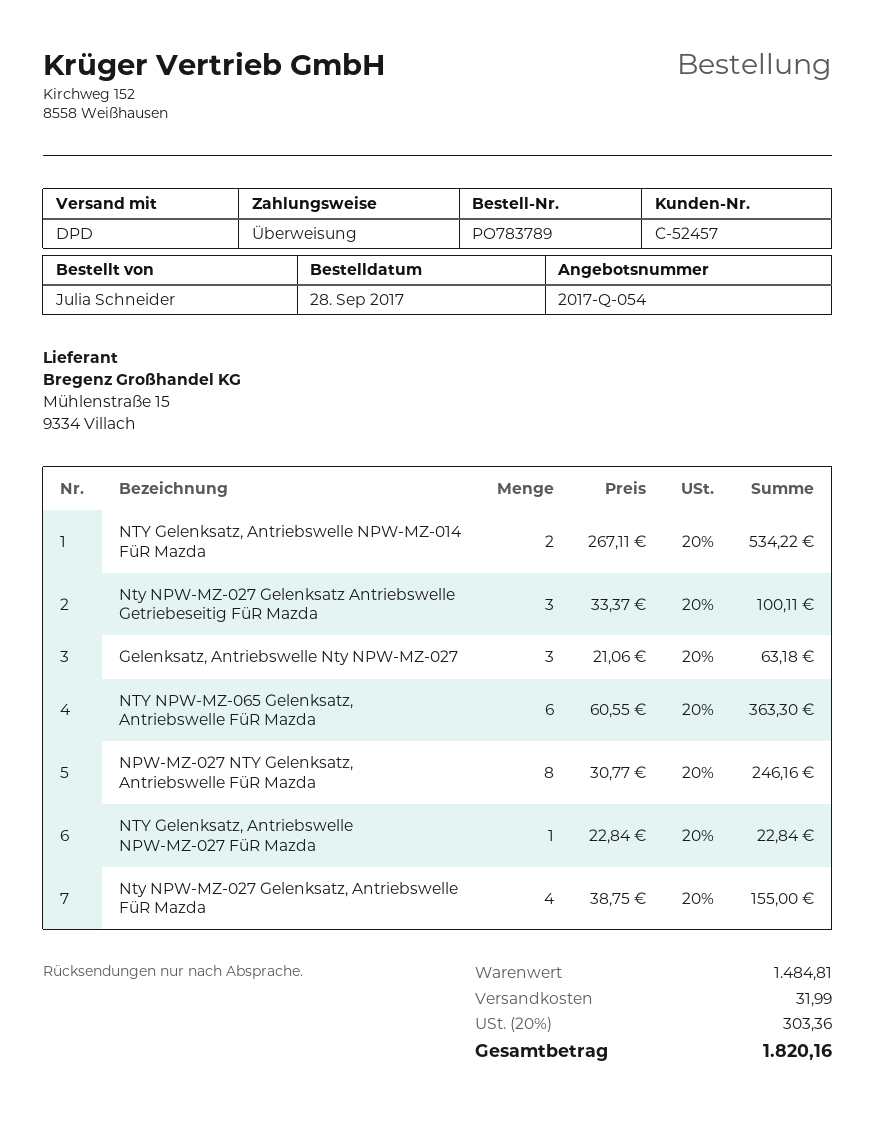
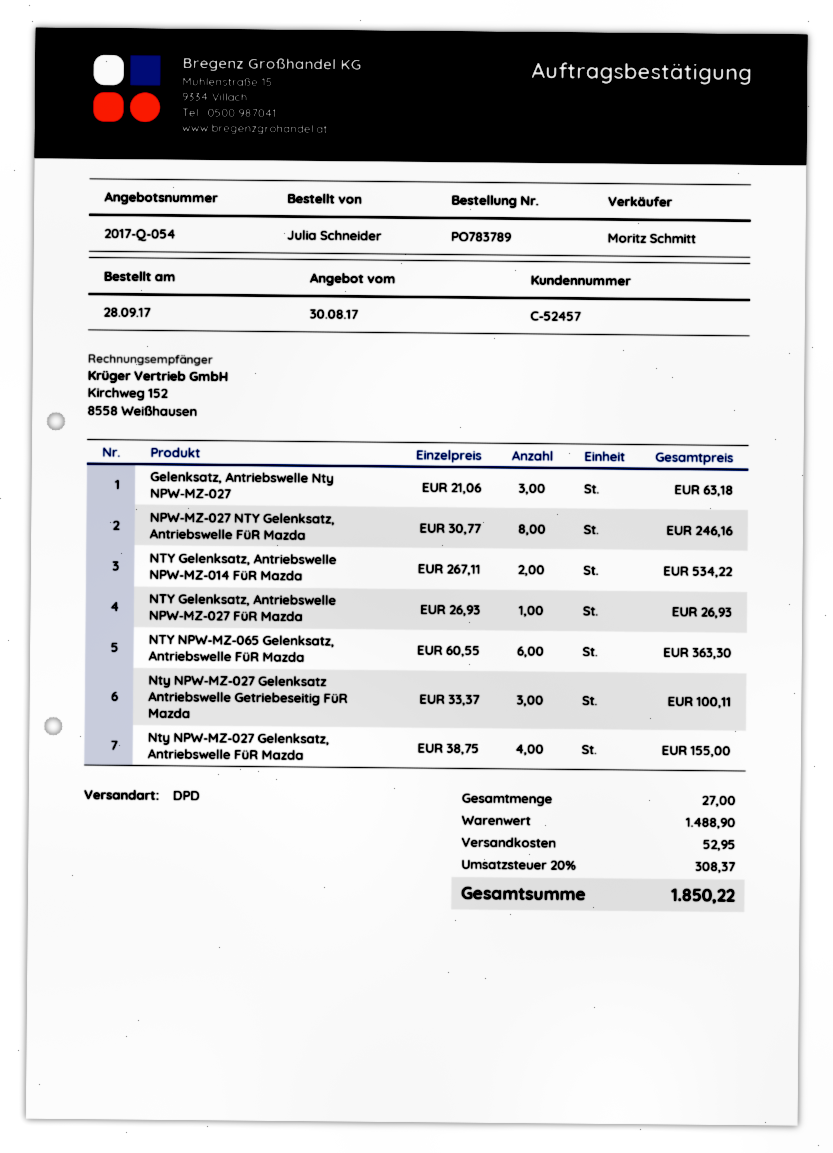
NTY Gelenksatz, Antriebswelle NPW-MZ-027 FüR Mazda: 1 x 22.84 = 22.84 -> 1 x 26.93 = 26.93
subtotal: 1484.81 -> 1488.90
shipping: 31.99 -> 52.95
tax: 20% = 303.36 -> 20% = 308.37
total: 1820.16 -> 1850.22

